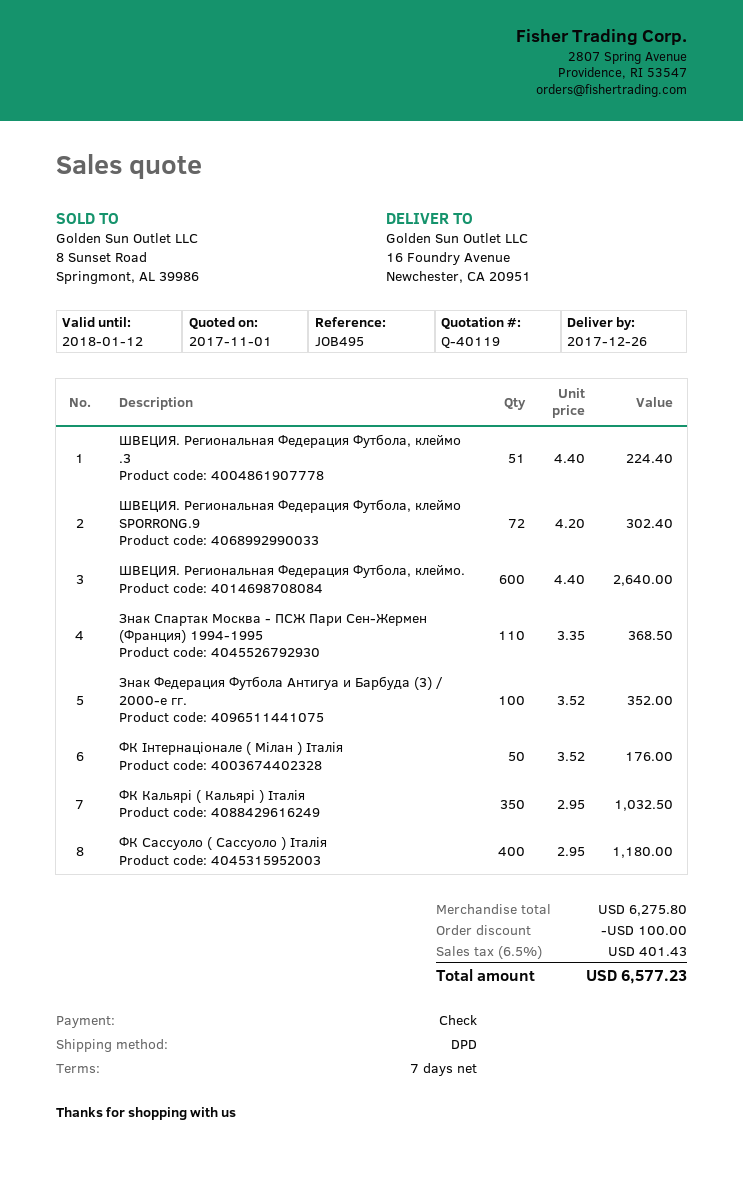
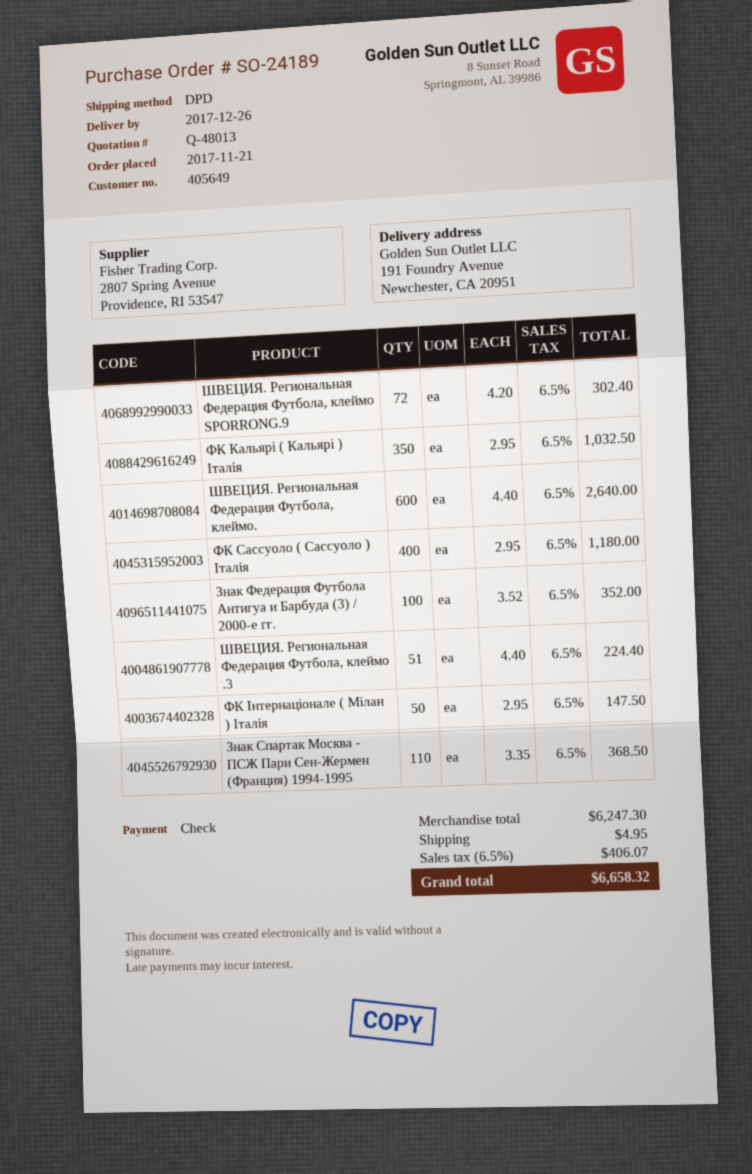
quote number: Q-40119 -> Q-48013
ship to: 16 Foundry Avenue, Newchester, CA 20951 -> 191 Foundry Avenue, Newchester, CA 20951
ФК Інтернаціонале ( Мілан ) Італія: 50 x 3.52 = 176.00 -> 50 x 2.95 = 147.50
subtotal: 6275.80 -> 6247.30
discount: 100.00 -> none
shipping: none -> 4.95
tax: 6.5% = 401.43 -> 6.5% = 406.07
total: 6577.23 -> 6658.32

